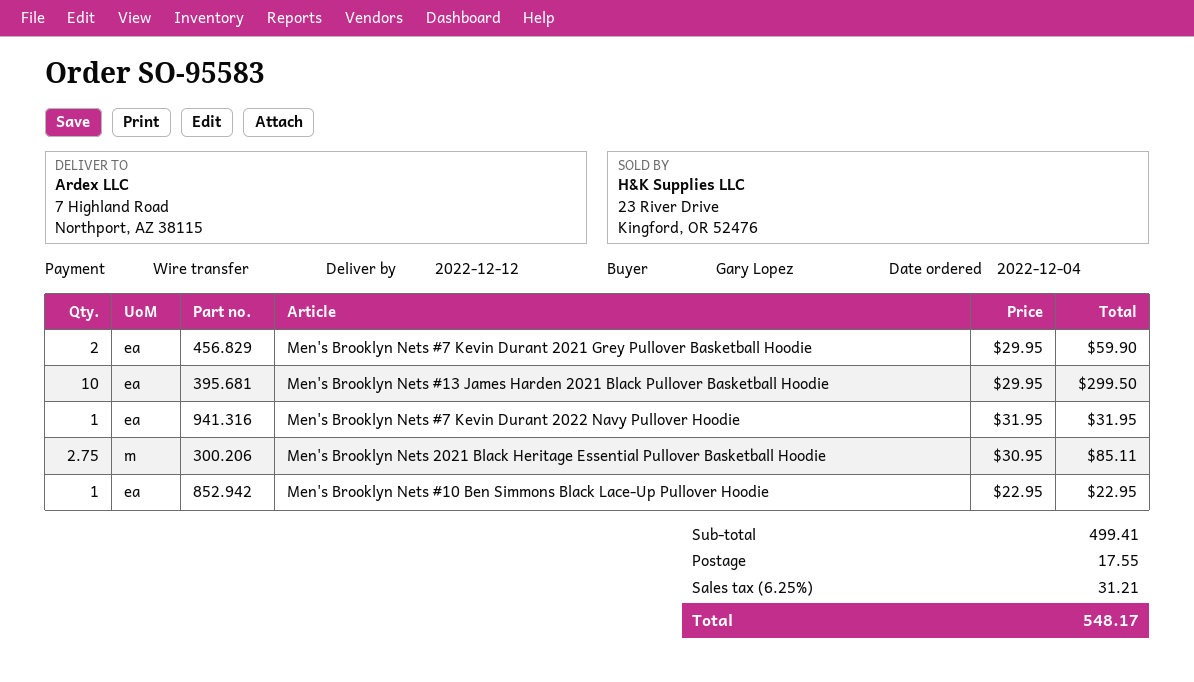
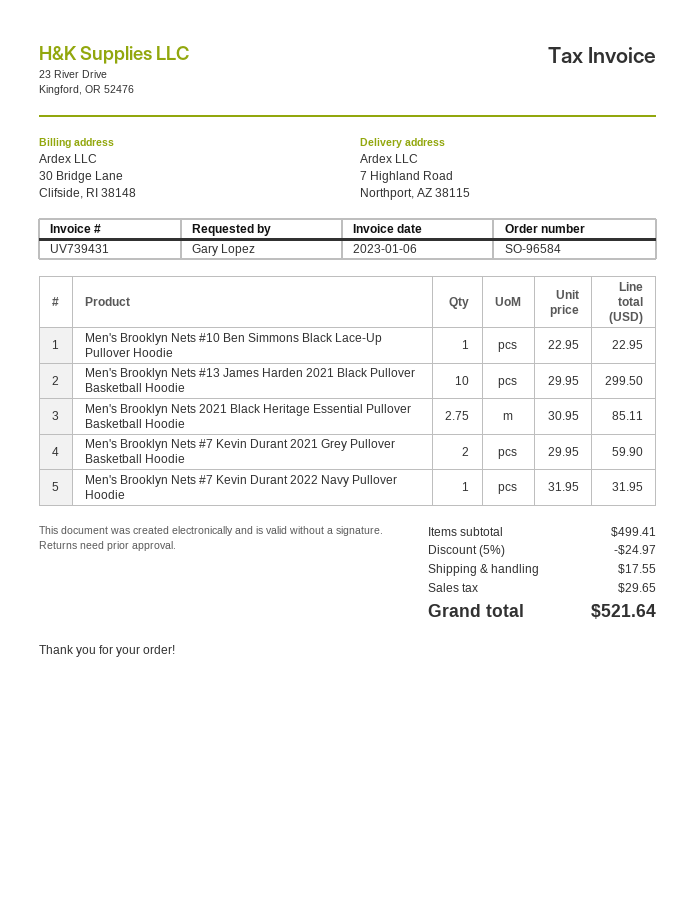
order number: SO-95583 -> SO-96584
discount: none -> 5% = 24.97
tax: 31.21 -> 29.65
total: 548.17 -> 521.64

